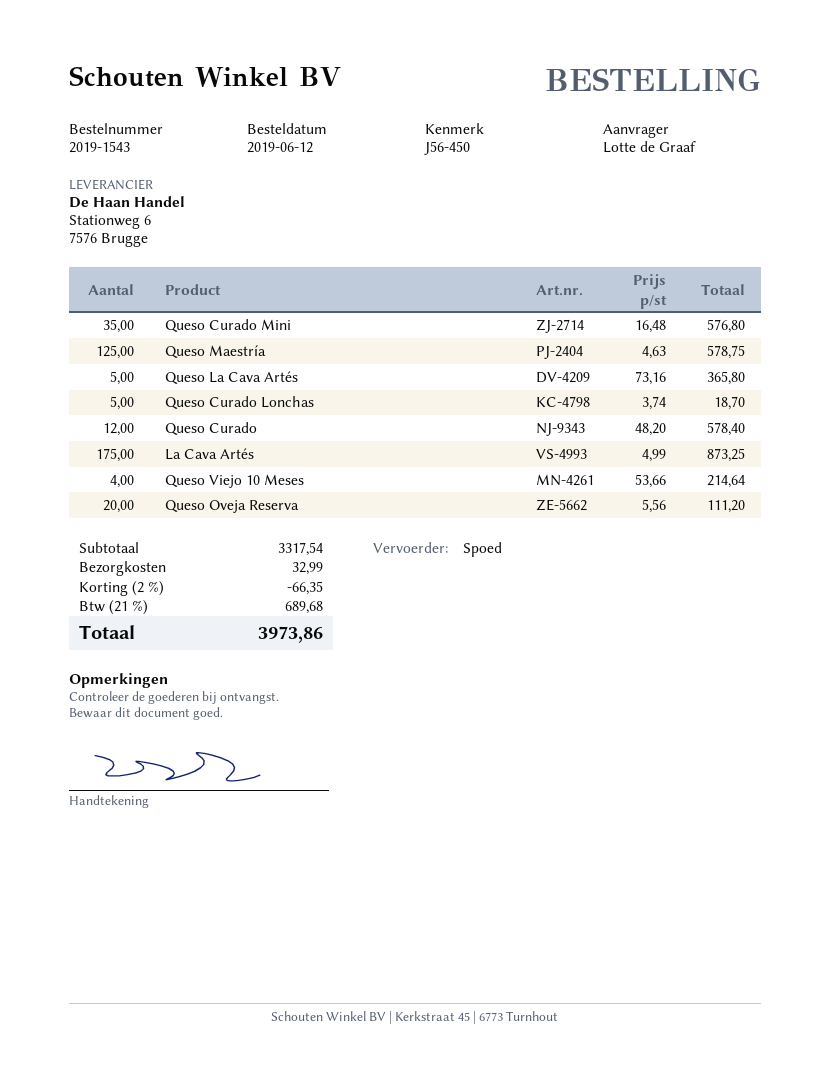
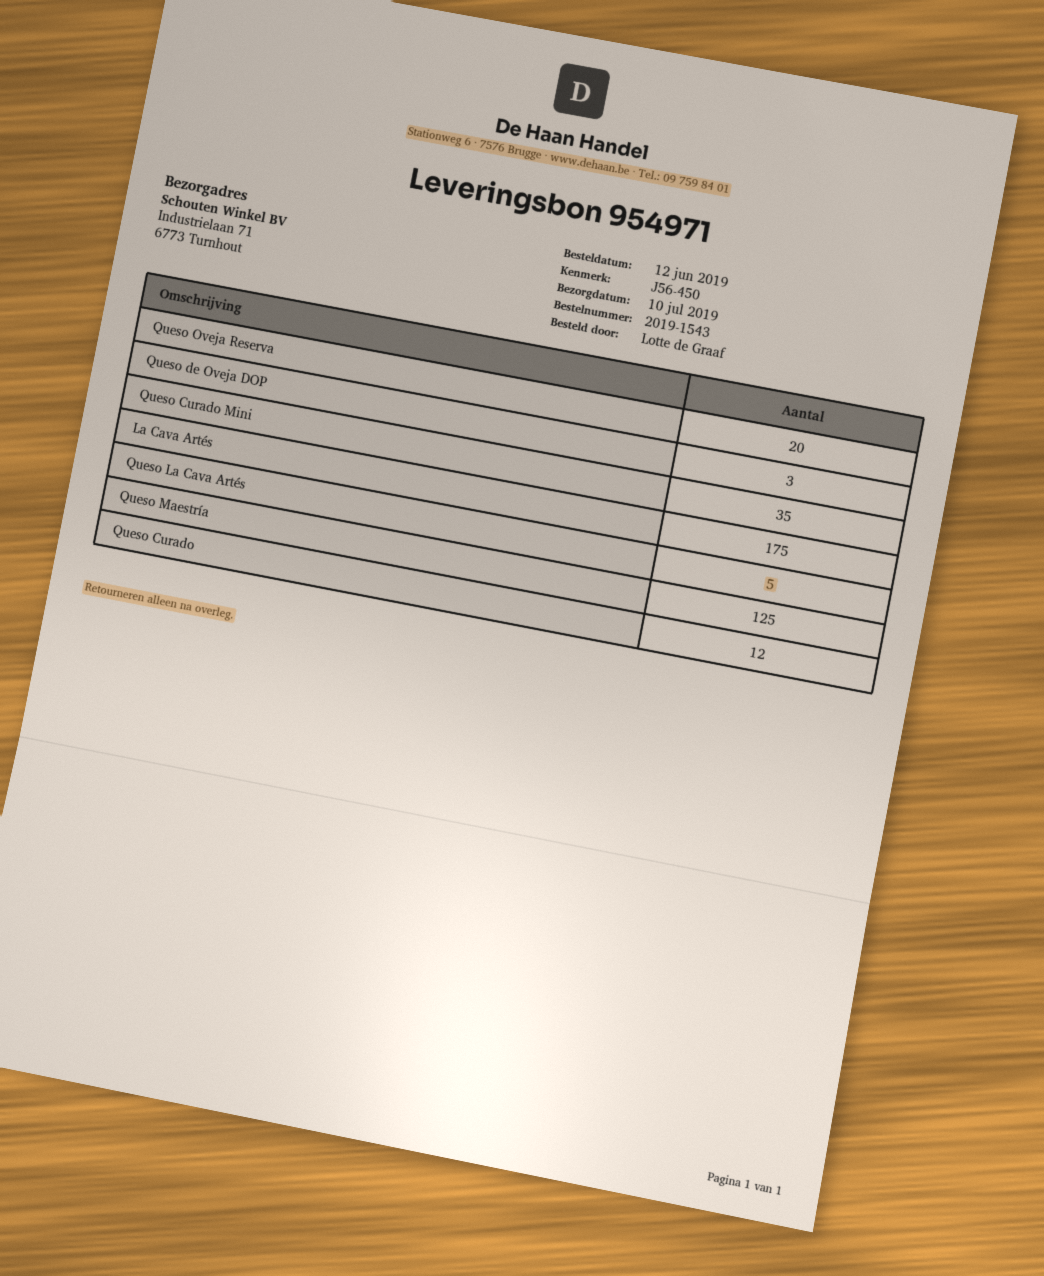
Queso Curado Lonchas: 5 -> none
Queso Viejo 10 Meses: 4 -> none
Queso de Oveja DOP: none -> 3

